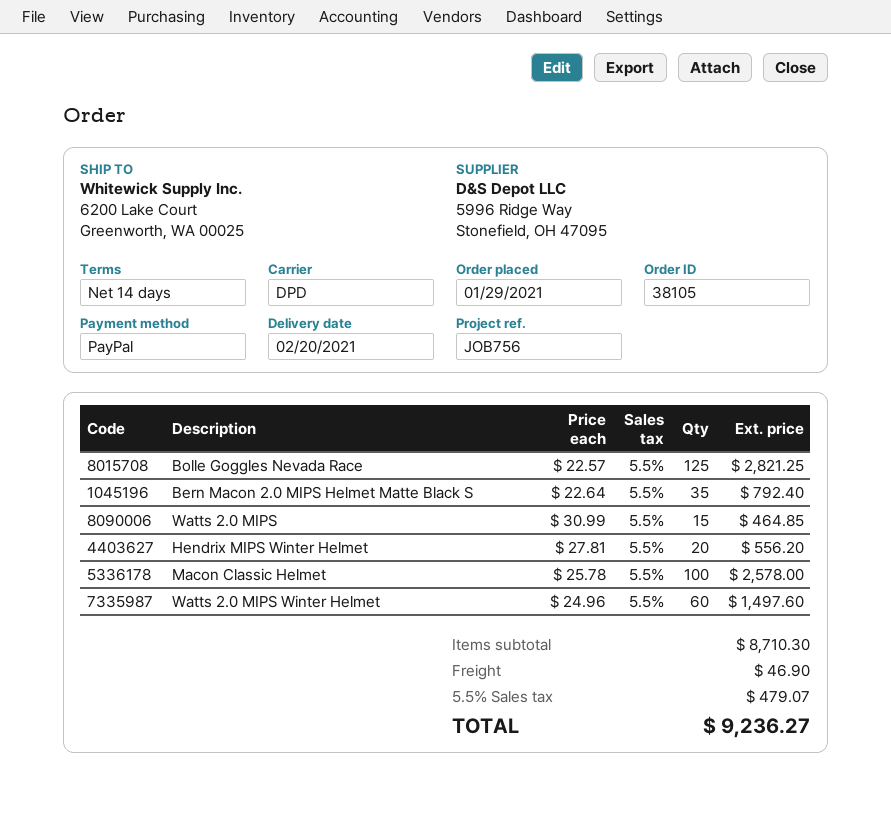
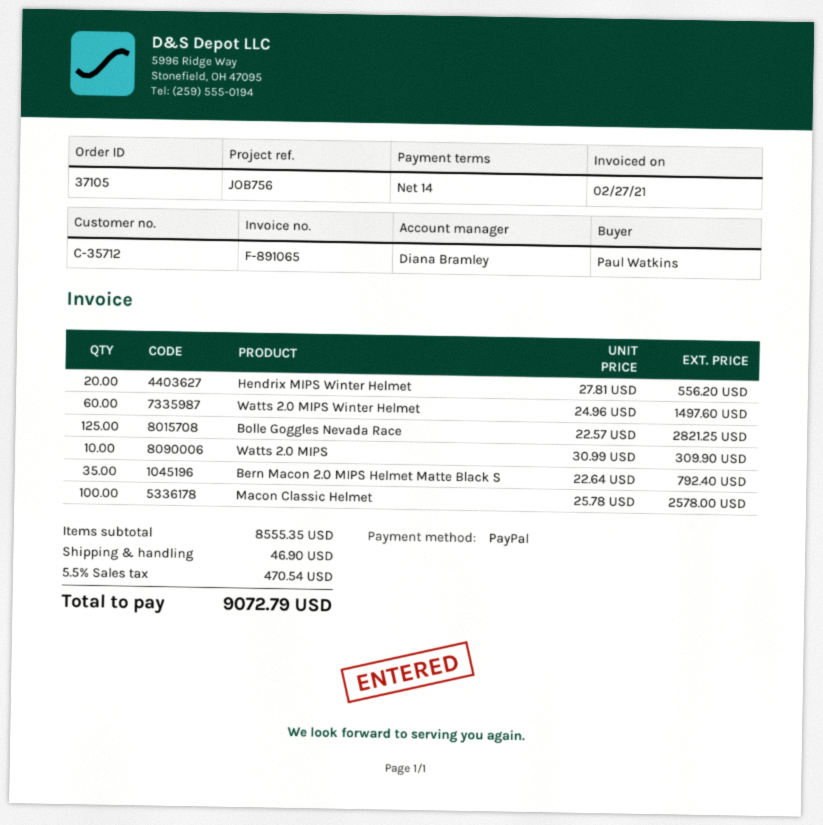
order number: 38105 -> 37105
Watts 2.0 MIPS: 15 x 30.99 = 464.85 -> 10 x 30.99 = 309.90
subtotal: 8710.30 -> 8555.35
tax: 5.5% = 479.07 -> 5.5% = 470.54
total: 9236.27 -> 9072.79

